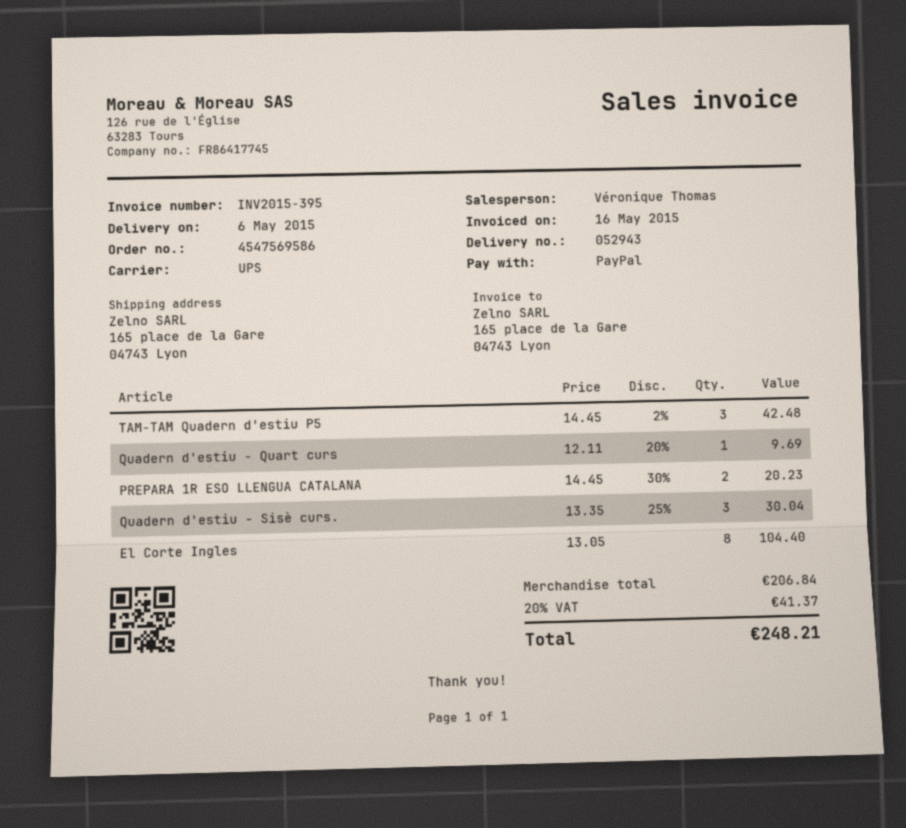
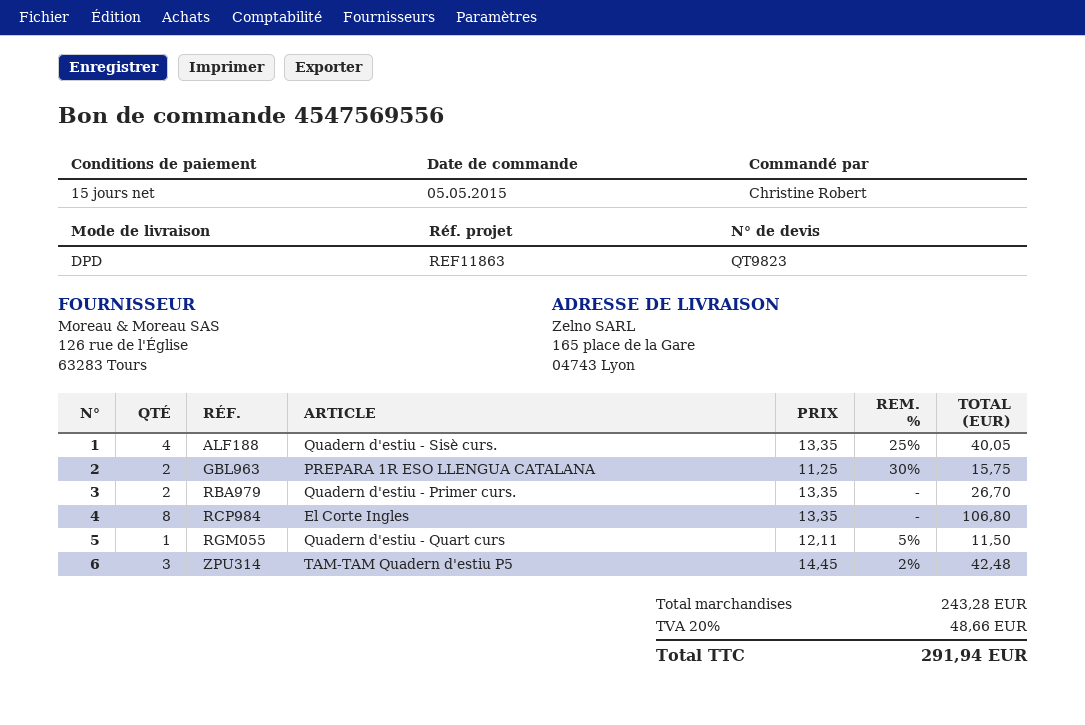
order number: 4547569586 -> 4547569556
shipping method: UPS -> DPD
Quadern d'estiu - Quart curs: 1 x 12.11 - 20% = 9.69 -> 1 x 12.11 - 5% = 11.50
PREPARA 1R ESO LLENGUA CATALANA: 2 x 14.45 - 30% = 20.23 -> 2 x 11.25 - 30% = 15.75
Quadern d'estiu - Sisè curs.: 3 x 13.35 - 25% = 30.04 -> 4 x 13.35 - 25% = 40.05
El Corte Ingles: 8 x 13.05 = 104.40 -> 8 x 13.35 = 106.80
Quadern d'estiu - Primer curs.: none -> 2 x 13.35 = 26.70
subtotal: 206.84 -> 243.28
tax: 20% = 41.37 -> 20% = 48.66
total: 248.21 -> 291.94

